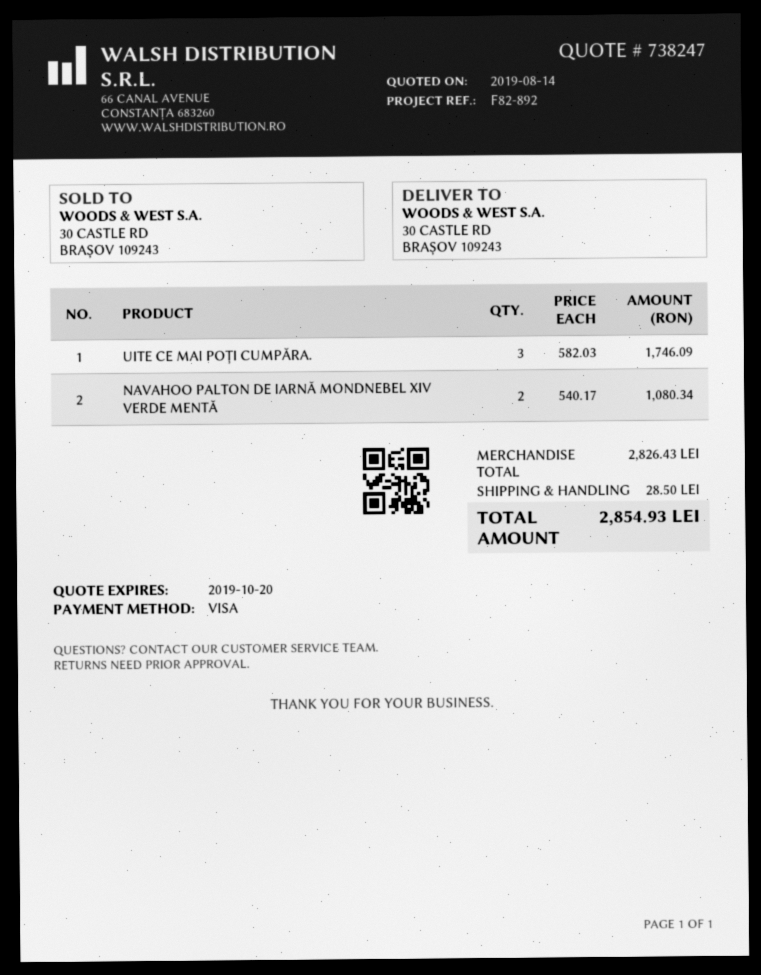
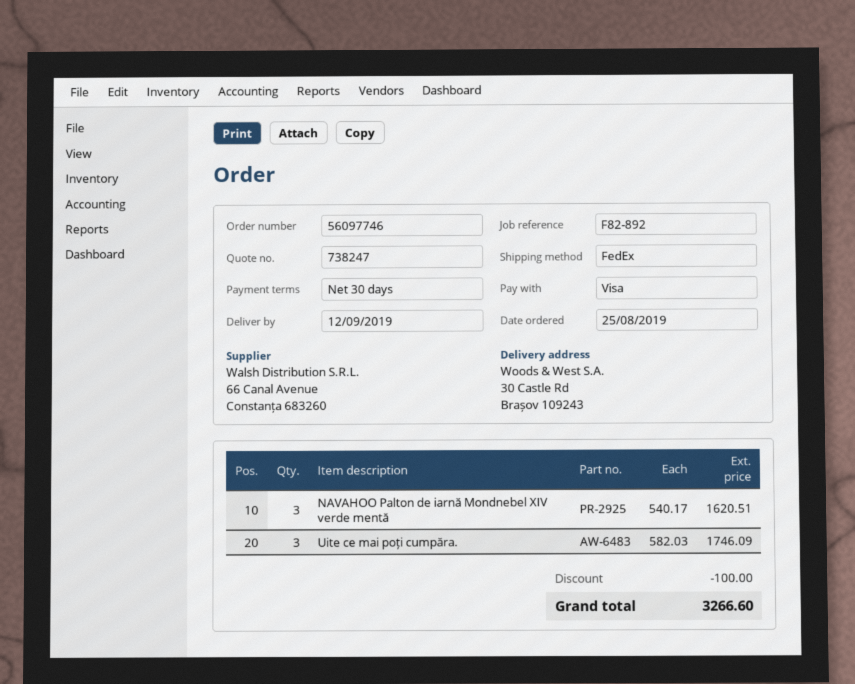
NAVAHOO PALTON DE IARNĂ MONDNEBEL XIV VERDE MENTĂ: 2 x 540.17 = 1080.34 -> 3 x 540.17 = 1620.51
discount: none -> 100.00
shipping: 28.50 -> none
total: 2854.93 -> 3266.60

